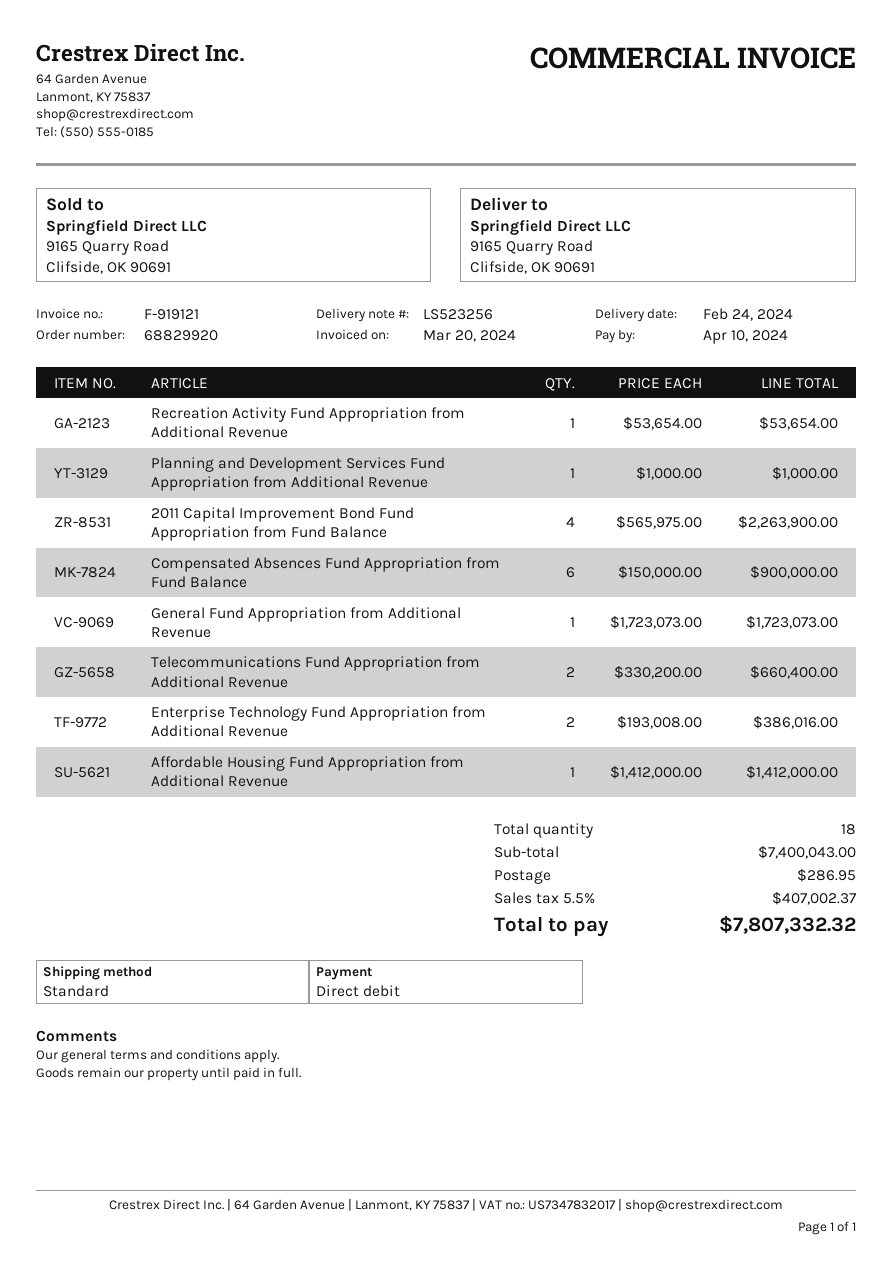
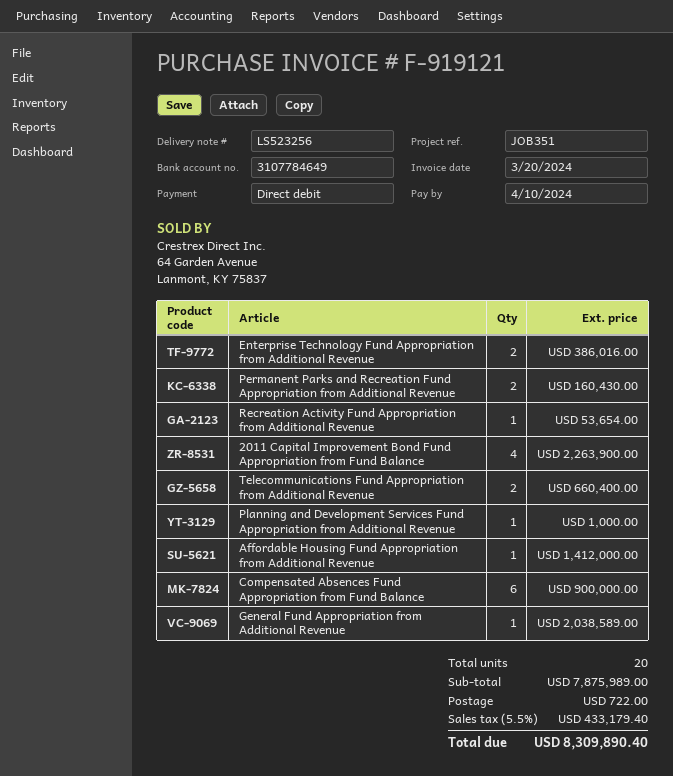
General Fund Appropriation from Additional Revenue: 1 for 1723073.00 -> 1 for 2038589.00
Permanent Parks and Recreation Fund Appropriation from Additional Revenue: none -> 2 for 160430.00
total quantity: 18 -> 20
subtotal: 7400043.00 -> 7875989.00
shipping: 286.95 -> 722.00
tax: 5.5% = 407002.37 -> 5.5% = 433179.40
total: 7807332.32 -> 8309890.40

